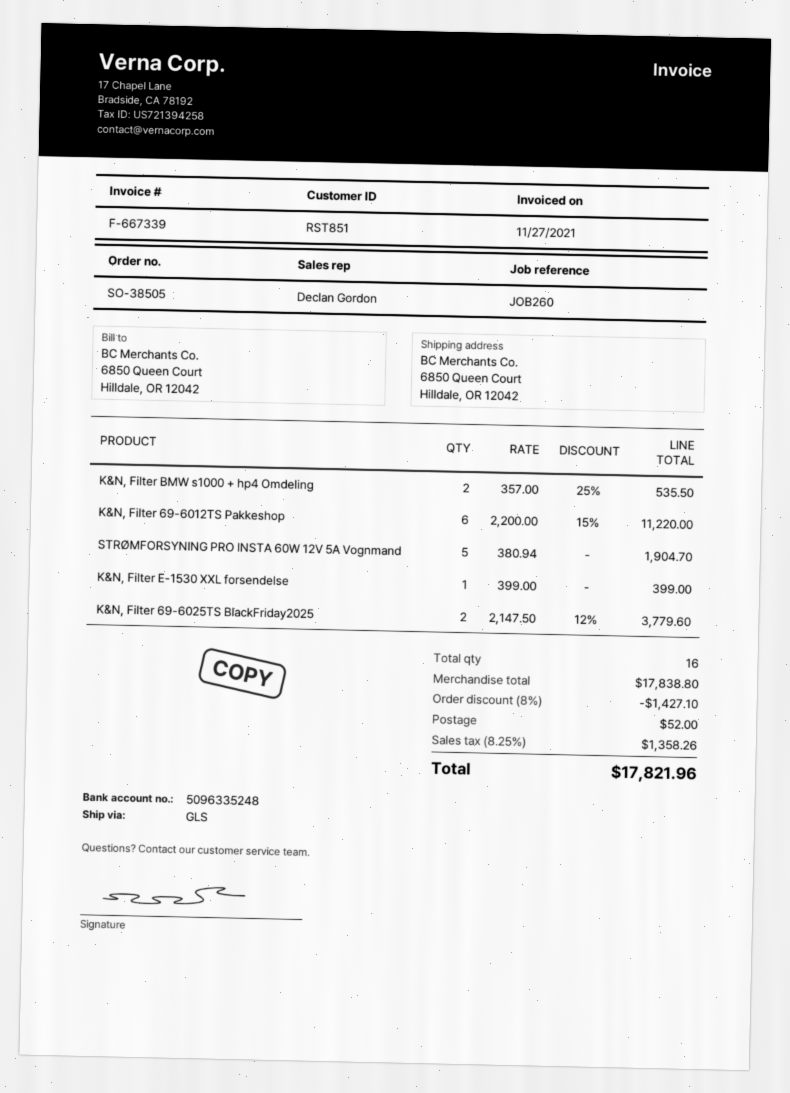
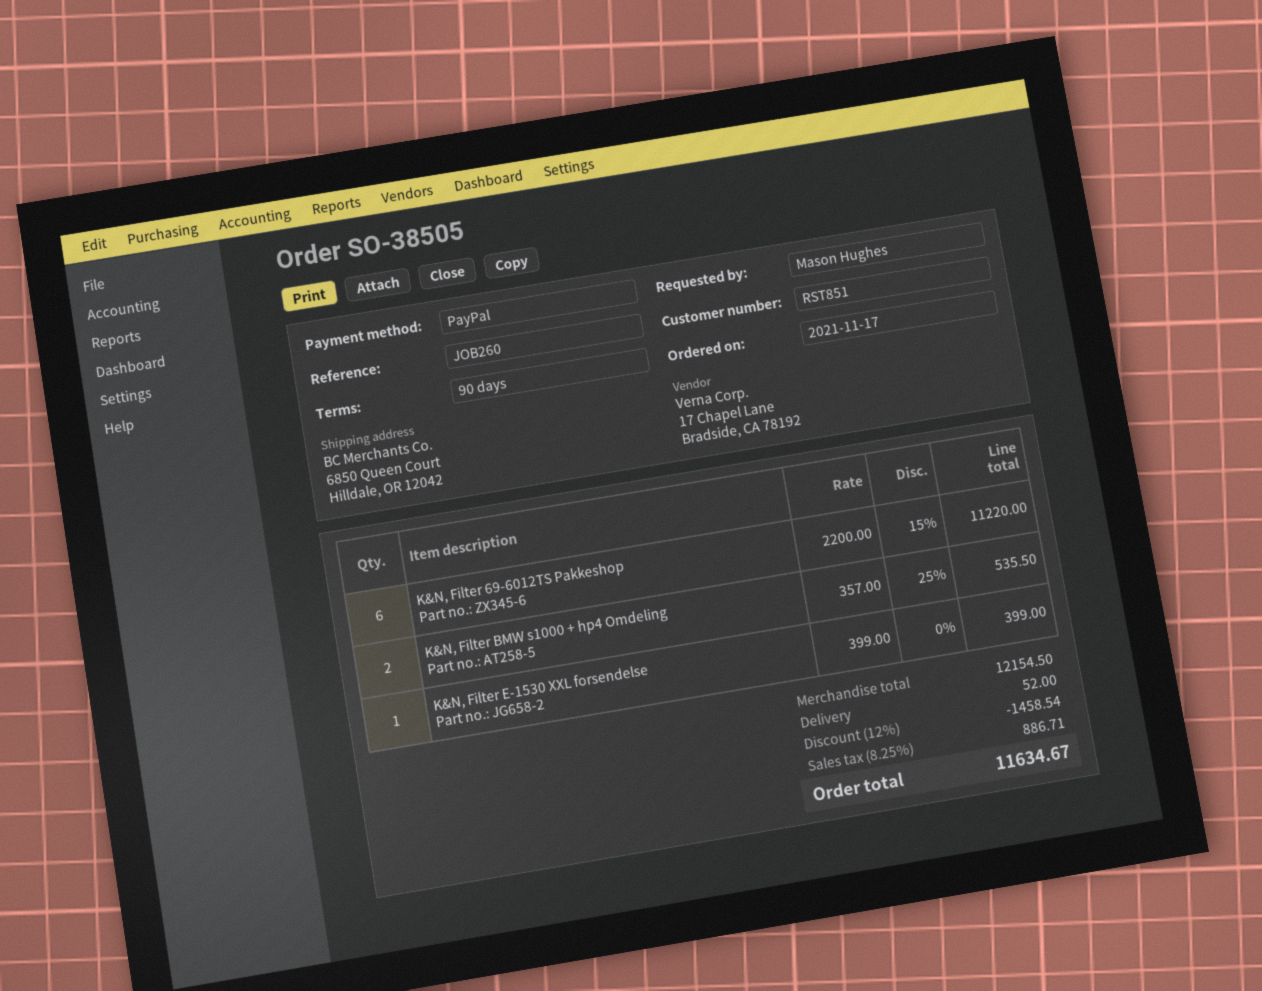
STRØMFORSYNING PRO INSTA 60W 12V 5A Vognmand: 5 x 380.94 = 1904.70 -> none
K&N, Filter 69-6025TS BlackFriday2025: 2 x 2147.50 - 12% = 3779.60 -> none
subtotal: 17838.80 -> 12154.50
discount: 8% = 1427.10 -> 12% = 1458.54
tax: 8.25% = 1358.26 -> 8.25% = 886.71
total: 17821.96 -> 11634.67

